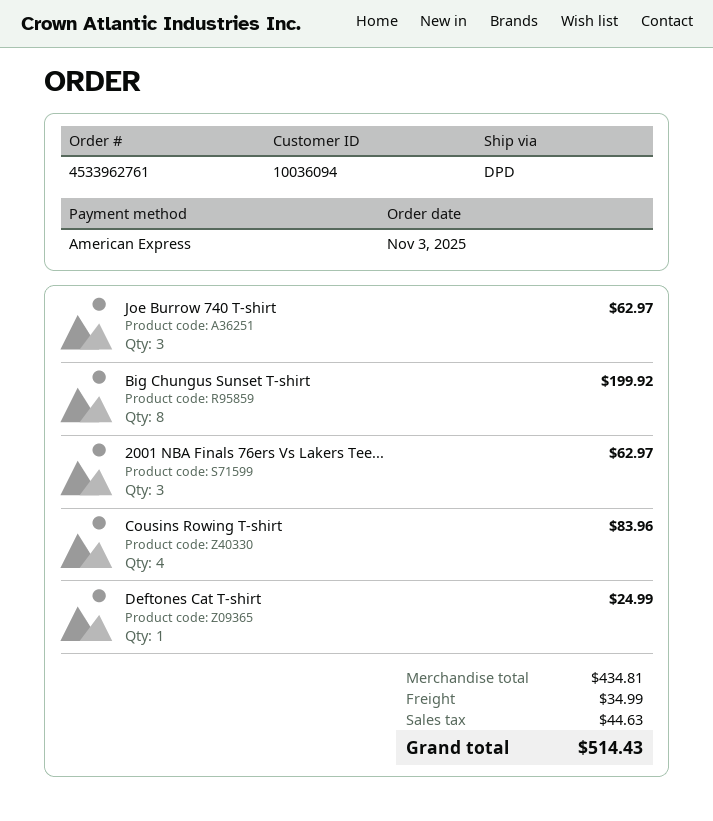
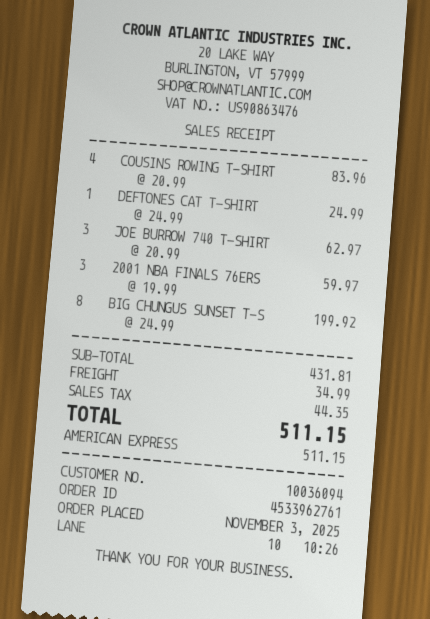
2001 NBA Finals 76ers Vs Lakers Tee...: 3 for 62.97 -> 3 for 59.97
subtotal: 434.81 -> 431.81
tax: 44.63 -> 44.35
total: 514.43 -> 511.15

